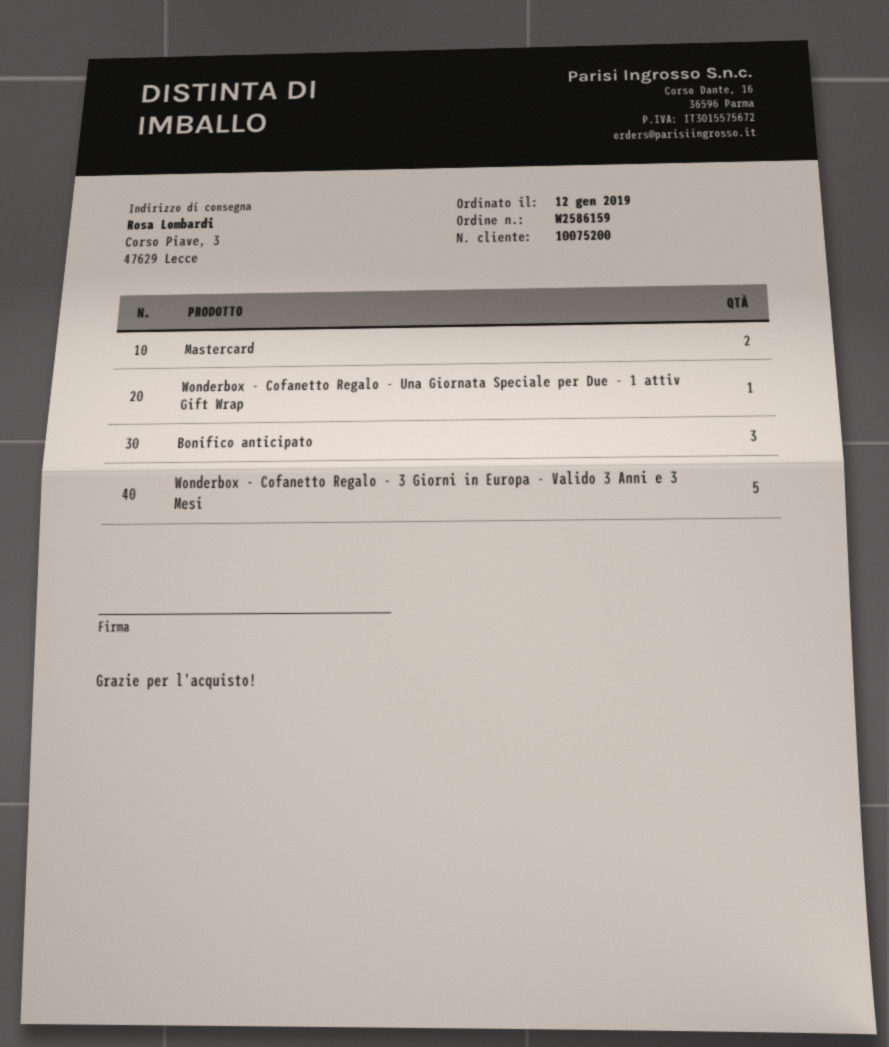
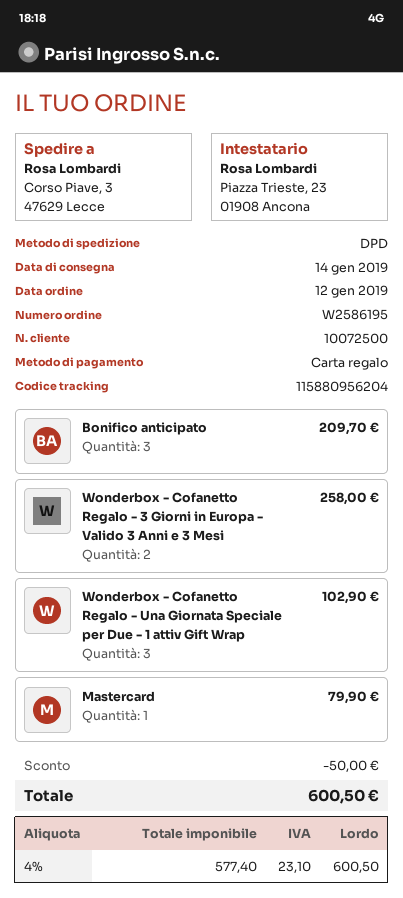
order number: W2586159 -> W2586195
customer number: 10075200 -> 10072500
Mastercard: 2 -> 1
Wonderbox - Cofanetto Regalo - Una Giornata Speciale per Due - 1 attiv Gift Wrap: 1 -> 3
Wonderbox - Cofanetto Regalo - 3 Giorni in Europa - Valido 3 Anni e 3 Mesi: 5 -> 2

